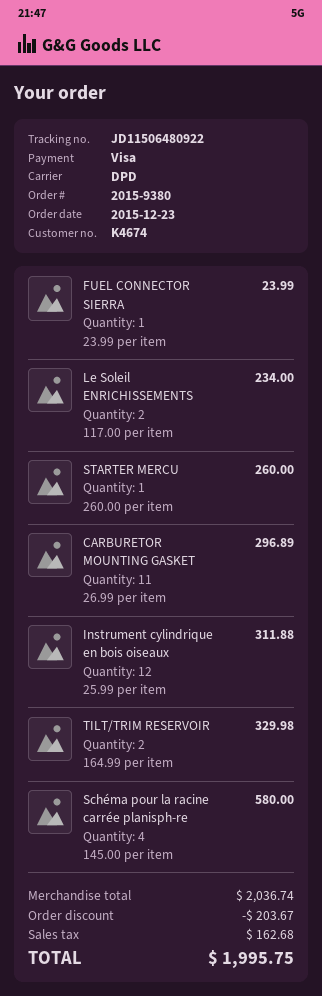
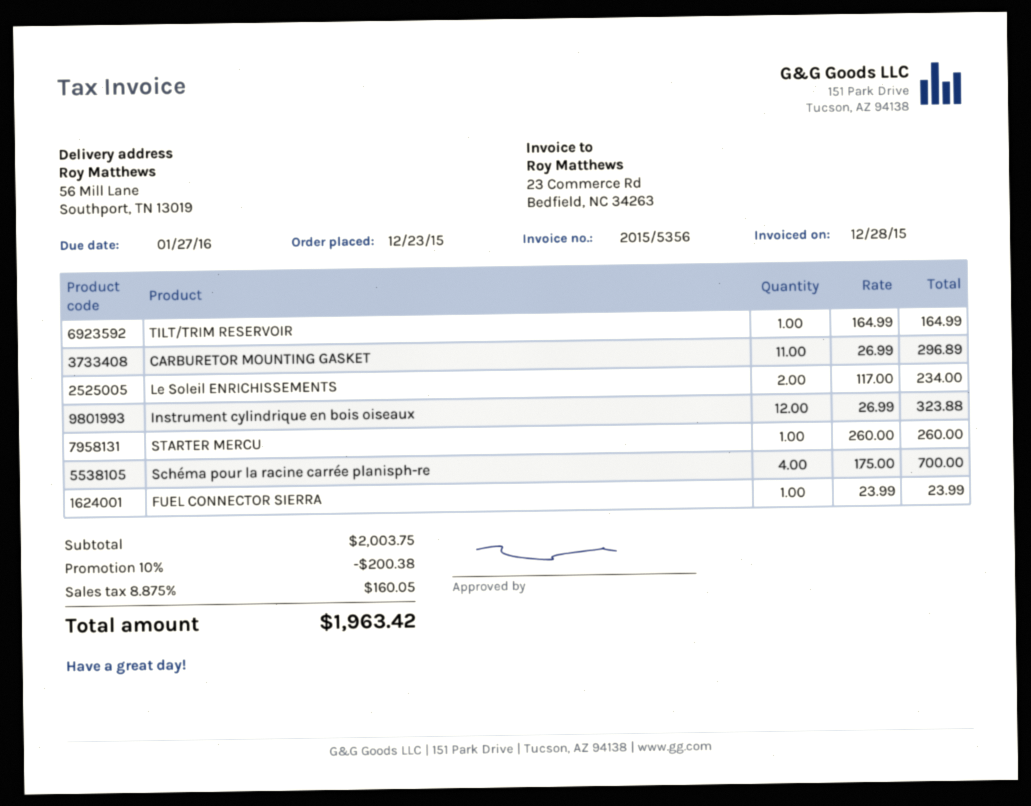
Instrument cylindrique en bois oiseaux: 12 x 25.99 = 311.88 -> 12 x 26.99 = 323.88
TILT/TRIM RESERVOIR: 2 x 164.99 = 329.98 -> 1 x 164.99 = 164.99
Schéma pour la racine carrée planisph-re: 4 x 145.00 = 580.00 -> 4 x 175.00 = 700.00
subtotal: 2036.74 -> 2003.75
discount: 203.67 -> 200.38
tax: 162.68 -> 160.05
total: 1995.75 -> 1963.42

